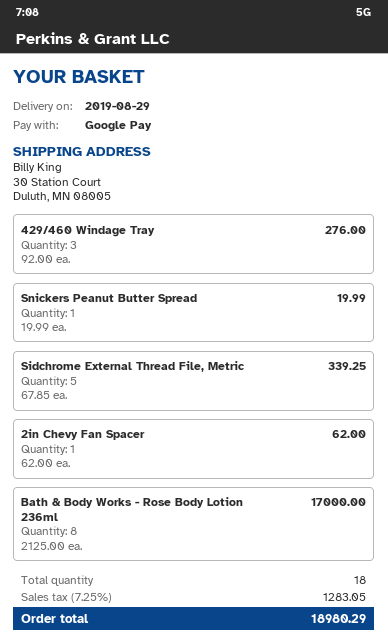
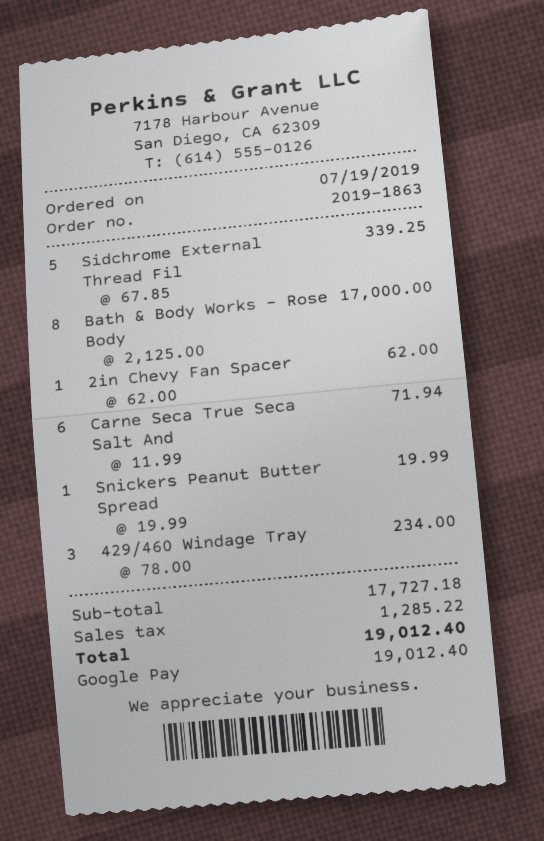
429/460 Windage Tray: 3 x 92.00 = 276.00 -> 3 x 78.00 = 234.00
Carne Seca True Seca Salt And: none -> 6 x 11.99 = 71.94
tax: 1283.05 -> 1285.22
total: 18980.29 -> 19012.40

